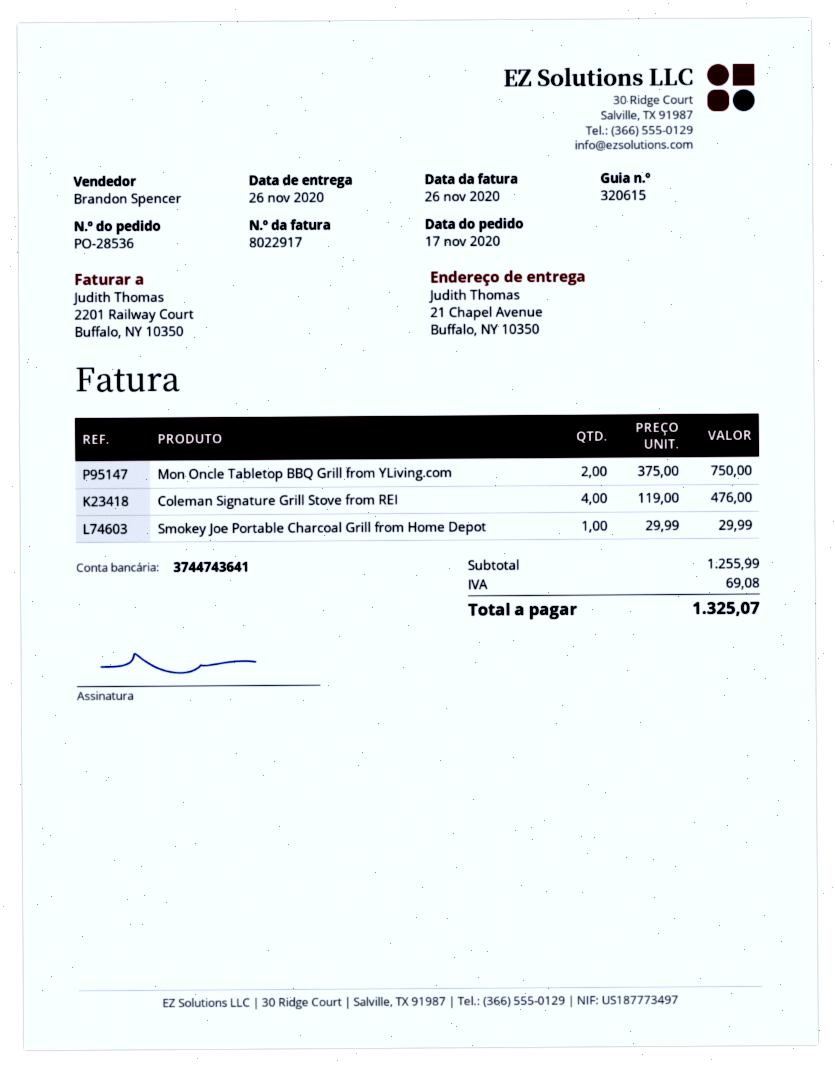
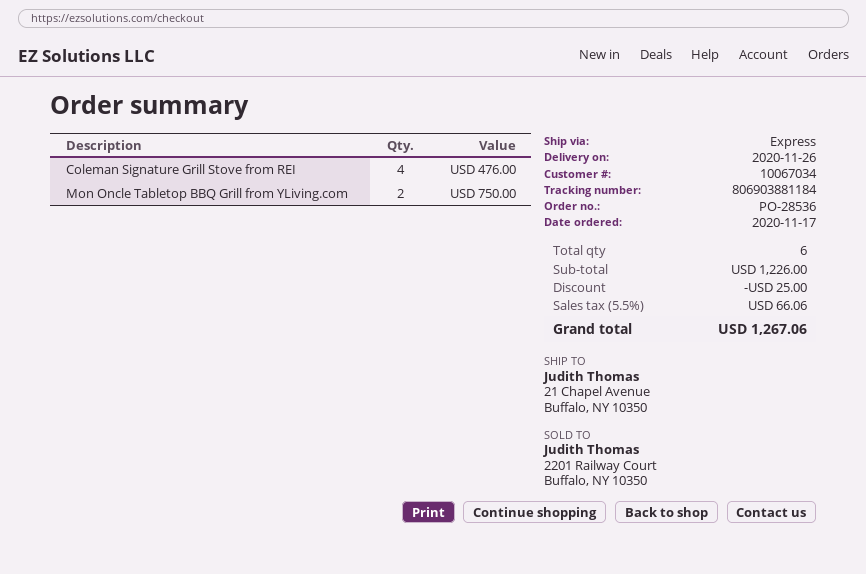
Smokey Joe Portable Charcoal Grill from Home Depot: 1 for 29.99 -> none
subtotal: 1255.99 -> 1226.00
discount: none -> 25.00
tax: 69.08 -> 66.06
total: 1325.07 -> 1267.06

